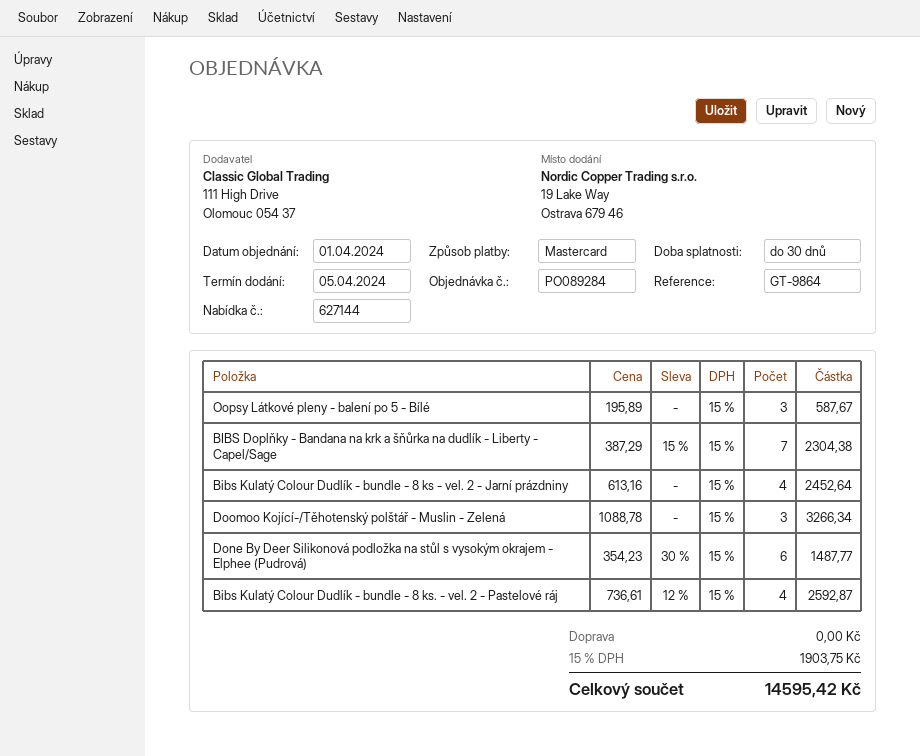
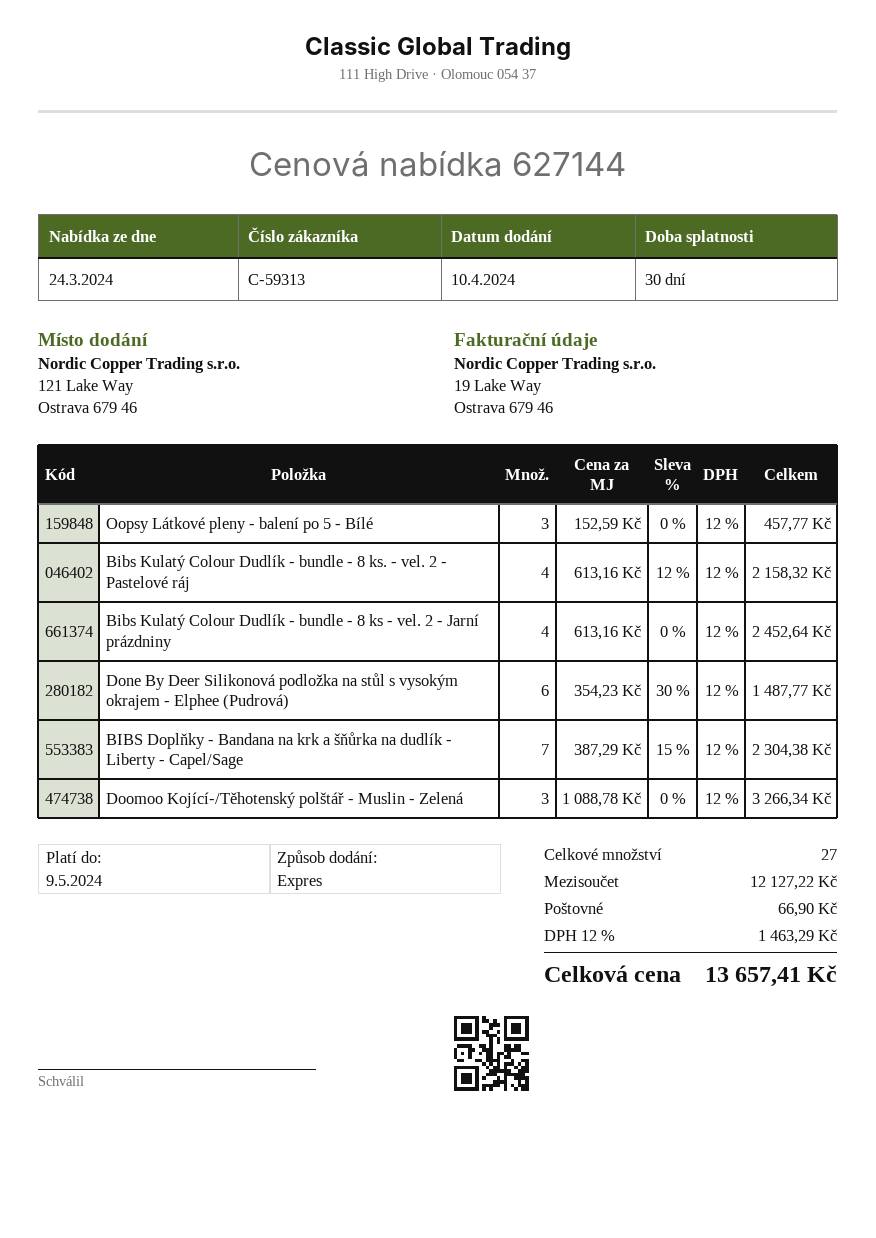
delivery date: 2024-04-05 -> 2024-04-10
ship to: 19 Lake Way, Ostrava 679 46 -> 121 Lake Way, Ostrava 679 46
Oopsy Látkové pleny - balení po 5 - Bílé: 3 x 195.89 = 587.67 -> 3 x 152.59 = 457.77
Bibs Kulatý Colour Dudlík - bundle - 8 ks. - vel. 2 - Pastelové ráj: 4 x 736.61 - 12% = 2592.87 -> 4 x 613.16 - 12% = 2158.32
shipping: 0.00 -> 66.90
tax: 15% = 1903.75 -> 12% = 1463.29
total: 14595.42 -> 13657.41

